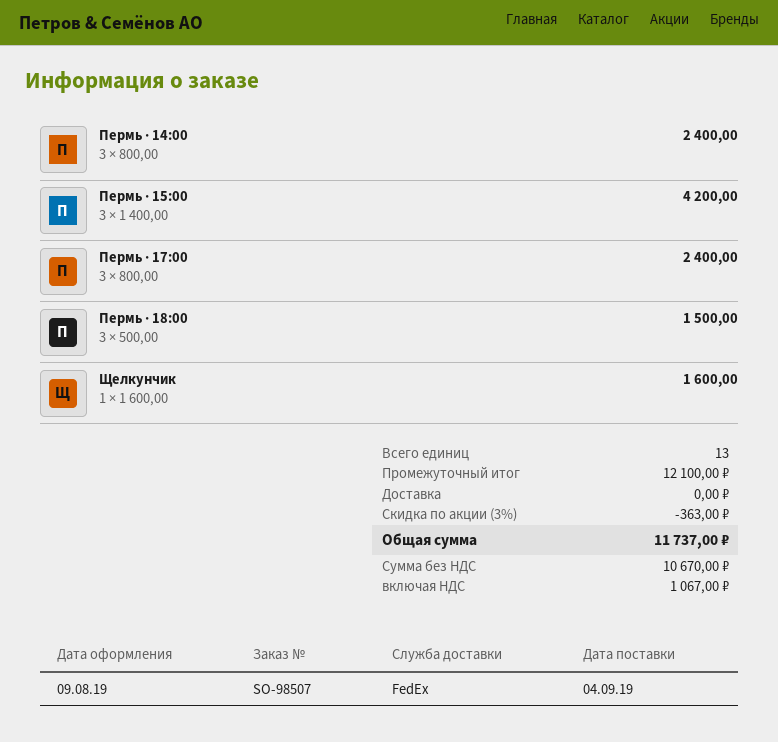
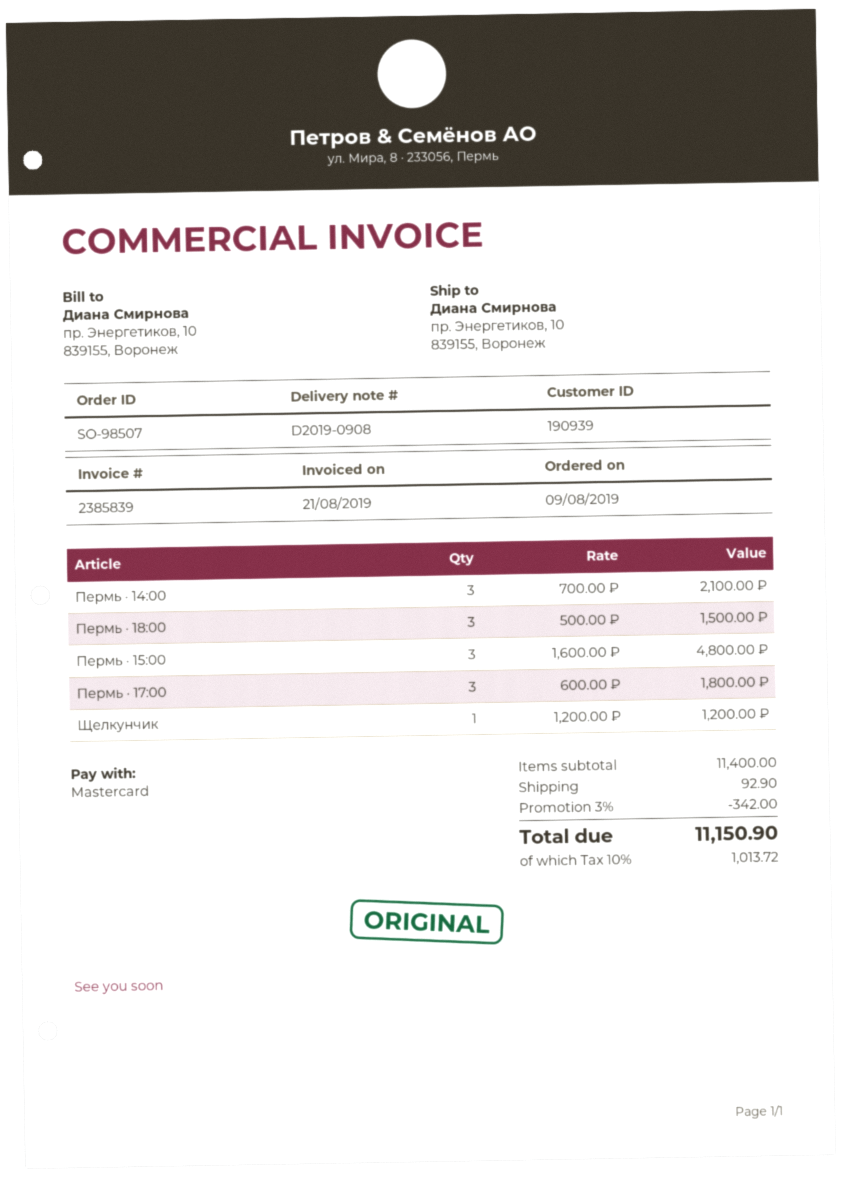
Пермь · 14:00: 3 x 800.00 = 2400.00 -> 3 x 700.00 = 2100.00
Пермь · 15:00: 3 x 1400.00 = 4200.00 -> 3 x 1600.00 = 4800.00
Пермь · 17:00: 3 x 800.00 = 2400.00 -> 3 x 600.00 = 1800.00
Щелкунчик: 1 x 1600.00 = 1600.00 -> 1 x 1200.00 = 1200.00
subtotal: 12100.00 -> 11400.00
discount: 3% = 363.00 -> 3% = 342.00
shipping: 0.00 -> 92.90
tax: 1067.00 -> 1013.72
total: 11737.00 -> 11150.90

